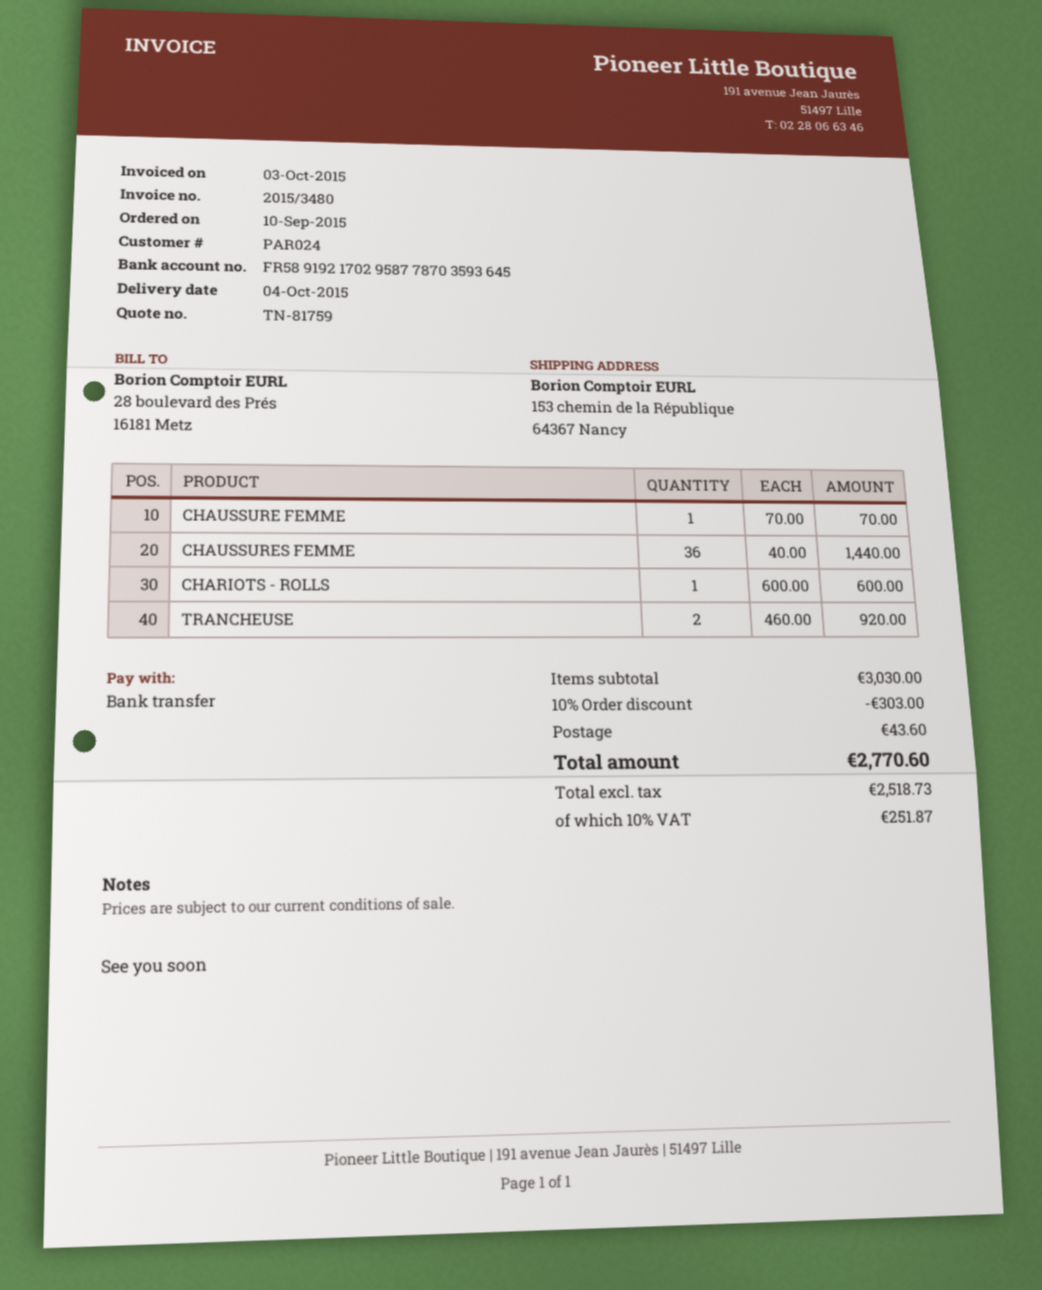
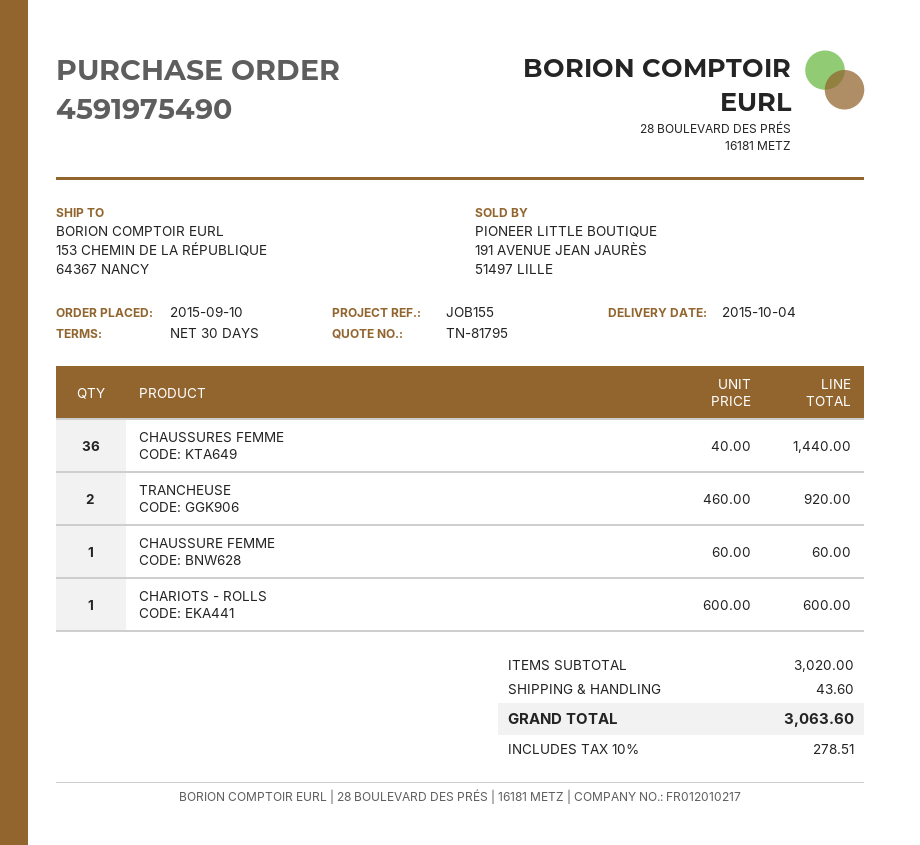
quote number: TN-81759 -> TN-81795
CHAUSSURE FEMME: 1 x 70.00 = 70.00 -> 1 x 60.00 = 60.00
subtotal: 3030.00 -> 3020.00
discount: 10% = 303.00 -> none
tax: 10% = 251.87 -> 10% = 278.51
total: 2770.60 -> 3063.60

